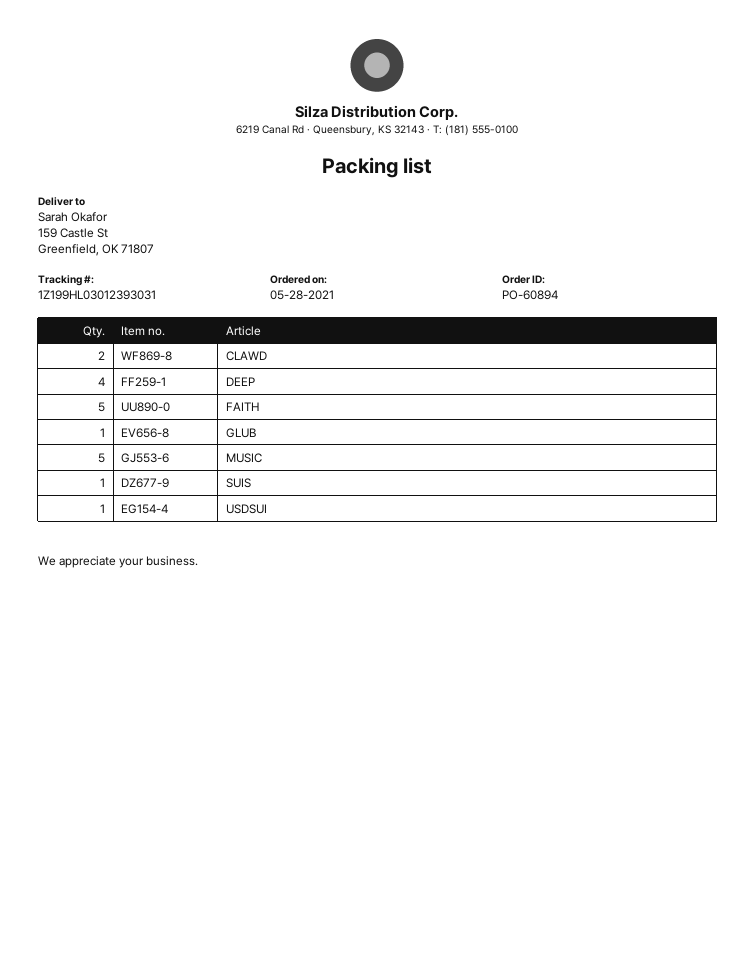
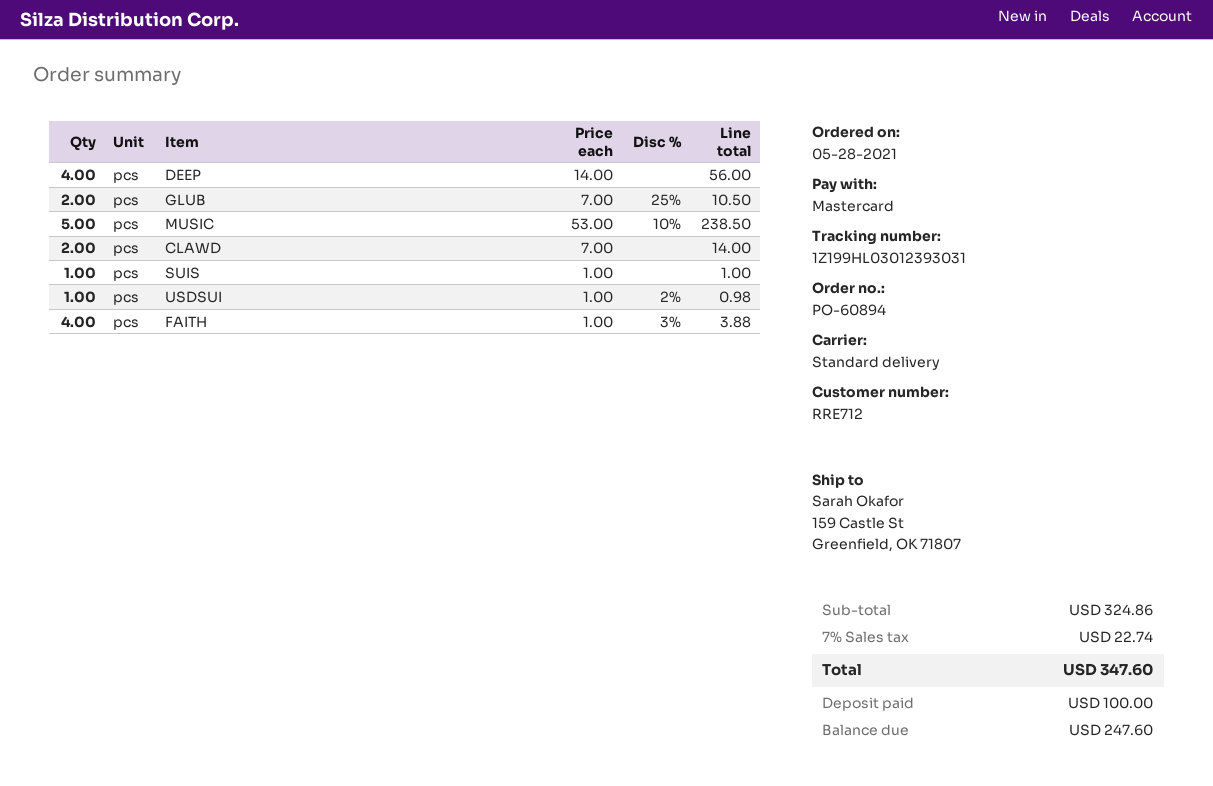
FAITH: 5 -> 4
GLUB: 1 -> 2

